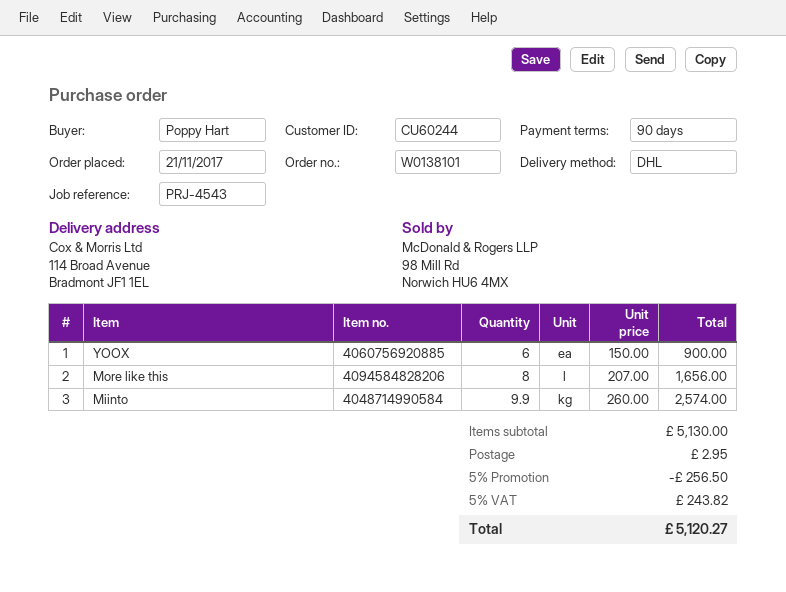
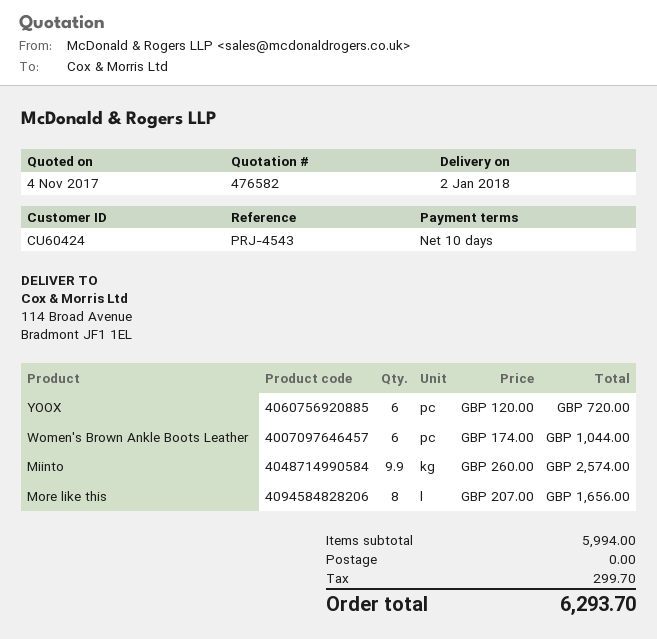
payment terms: 90 days -> 10 days
customer number: CU60244 -> CU60424
YOOX: 6 x 150.00 = 900.00 -> 6 x 120.00 = 720.00
Women's Brown Ankle Boots Leather: none -> 6 x 174.00 = 1044.00
subtotal: 5130.00 -> 5994.00
discount: 5% = 256.50 -> none
shipping: 2.95 -> 0.00
tax: 243.82 -> 299.70
total: 5120.27 -> 6293.70

